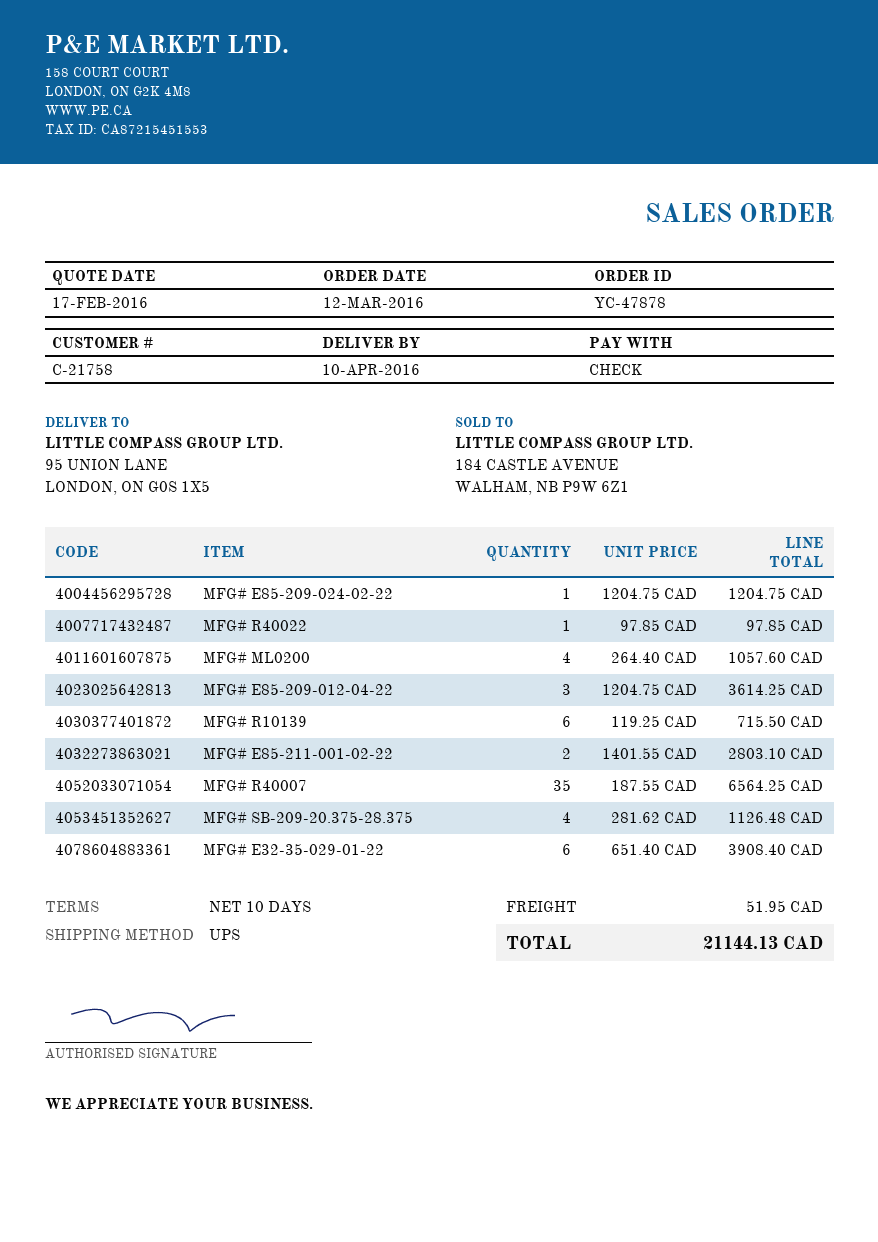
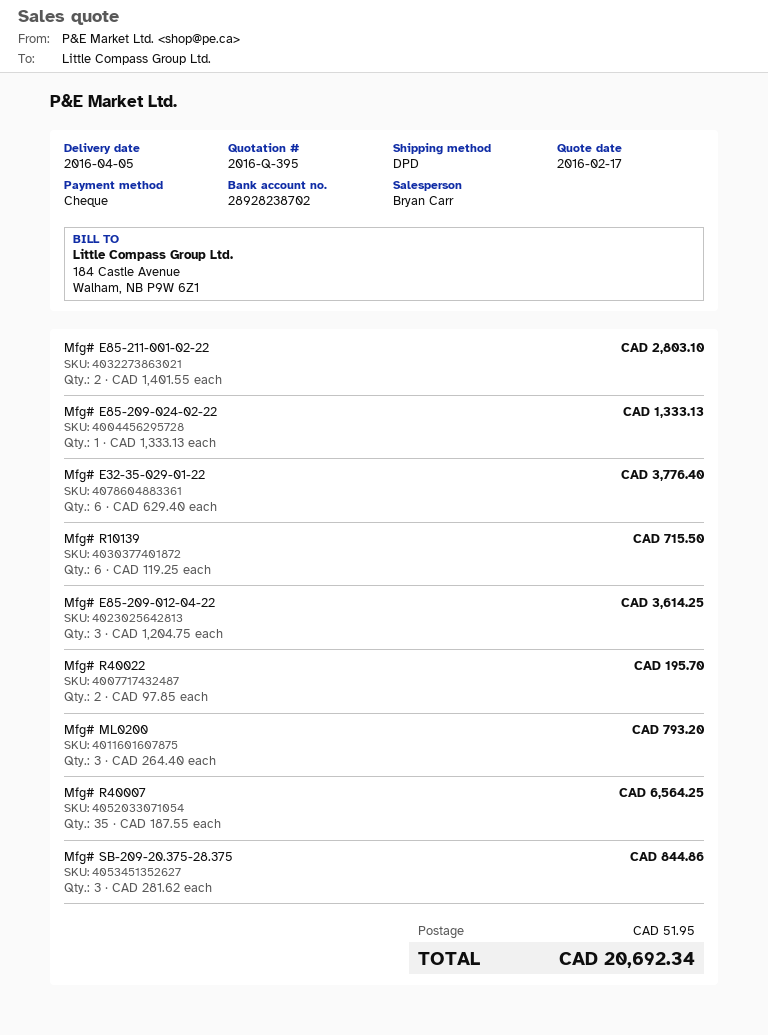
delivery date: 2016-04-10 -> 2016-04-05
shipping method: UPS -> DPD
MFG# E85-209-024-02-22: 1 x 1204.75 = 1204.75 -> 1 x 1333.13 = 1333.13
MFG# R40022: 1 x 97.85 = 97.85 -> 2 x 97.85 = 195.70
MFG# ML0200: 4 x 264.40 = 1057.60 -> 3 x 264.40 = 793.20
MFG# SB-209-20.375-28.375: 4 x 281.62 = 1126.48 -> 3 x 281.62 = 844.86
MFG# E32-35-029-01-22: 6 x 651.40 = 3908.40 -> 6 x 629.40 = 3776.40
total: 21144.13 -> 20692.34

